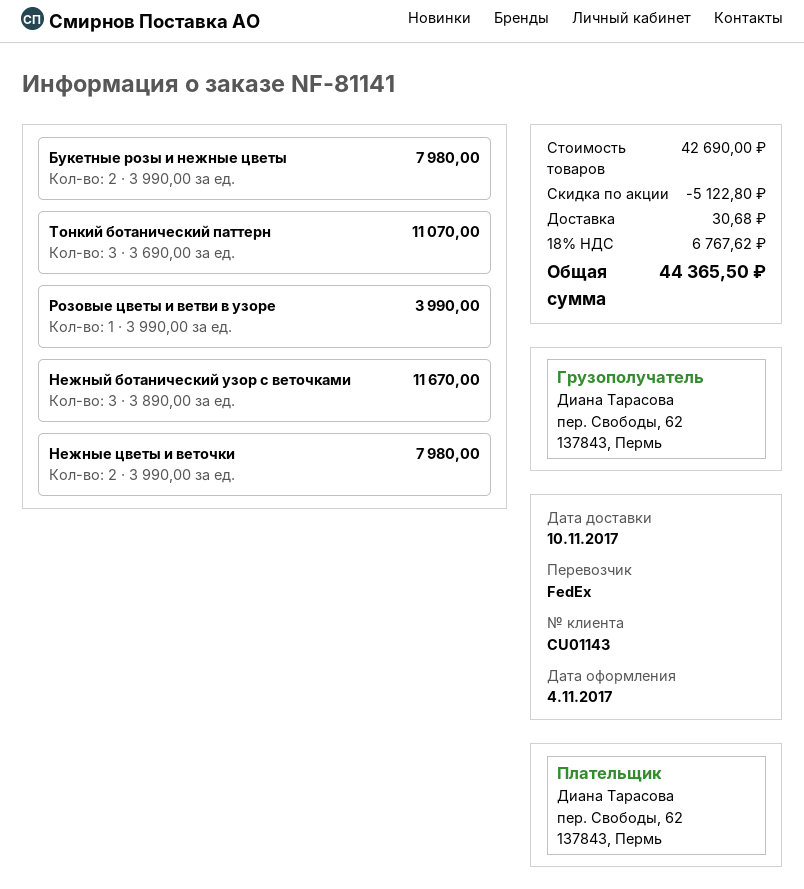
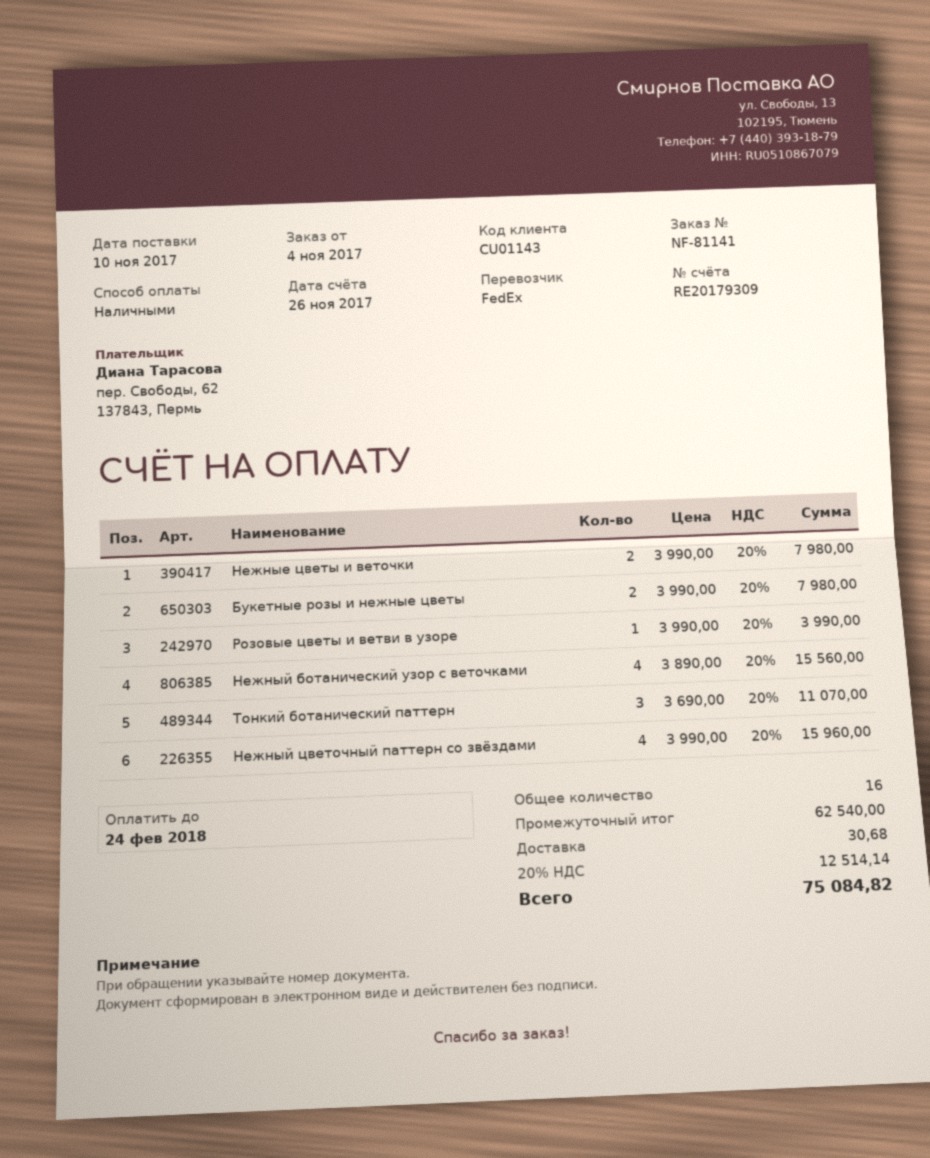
Нежный ботанический узор с веточками: 3 x 3890.00 = 11670.00 -> 4 x 3890.00 = 15560.00
Нежный цветочный паттерн со звёздами: none -> 4 x 3990.00 = 15960.00
subtotal: 42690.00 -> 62540.00
discount: 5122.80 -> none
tax: 18% = 6767.62 -> 20% = 12514.14
total: 44365.50 -> 75084.82

